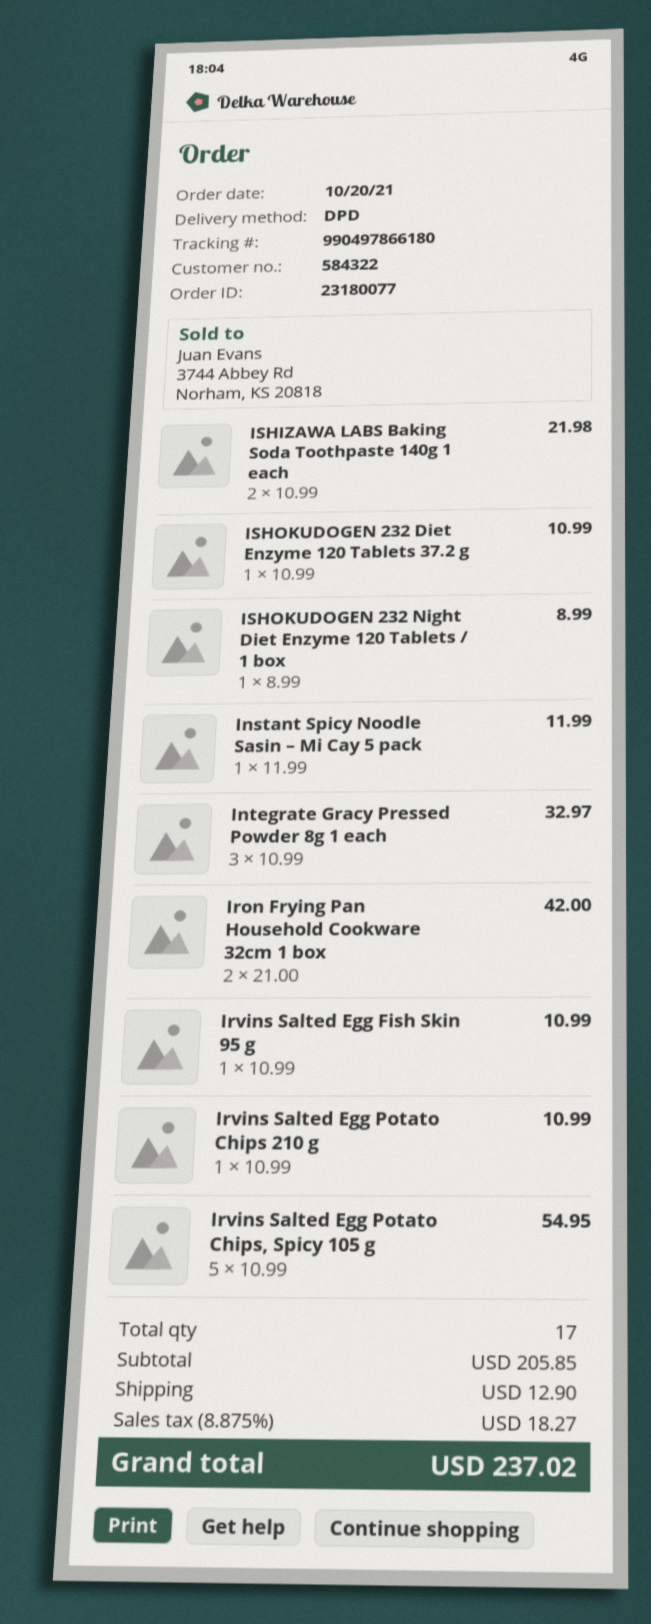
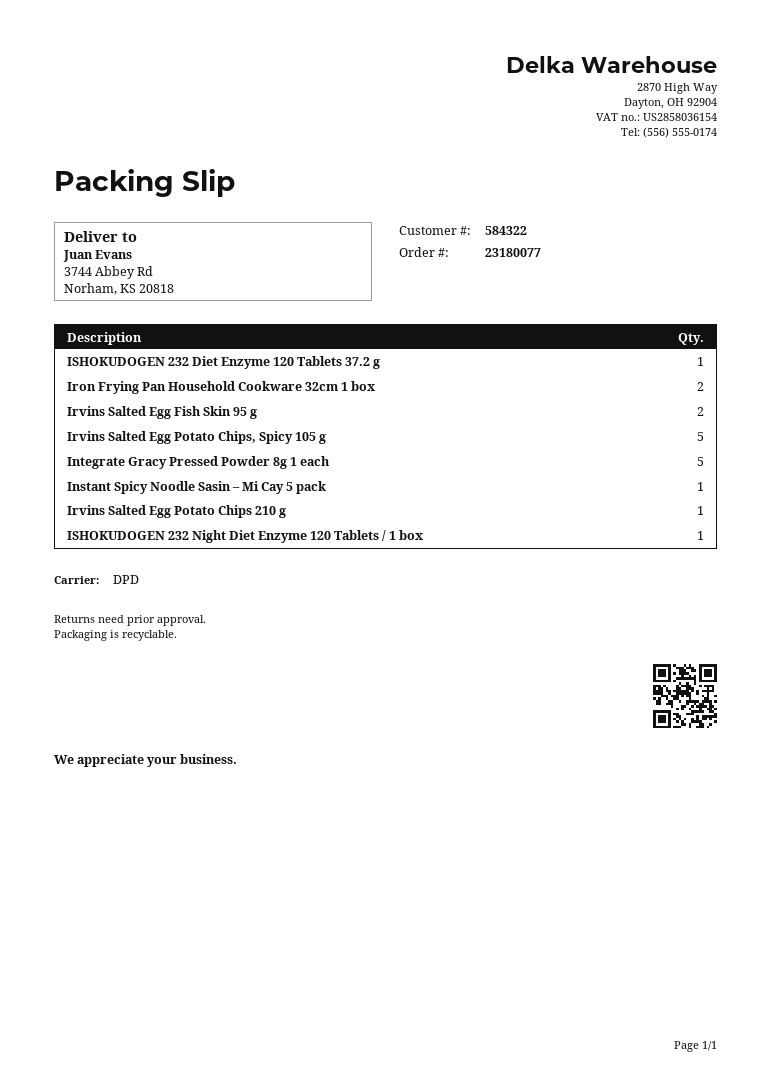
ISHIZAWA LABS Baking Soda Toothpaste 140g 1 each: 2 -> none
Integrate Gracy Pressed Powder 8g 1 each: 3 -> 5
Irvins Salted Egg Fish Skin 95 g: 1 -> 2

